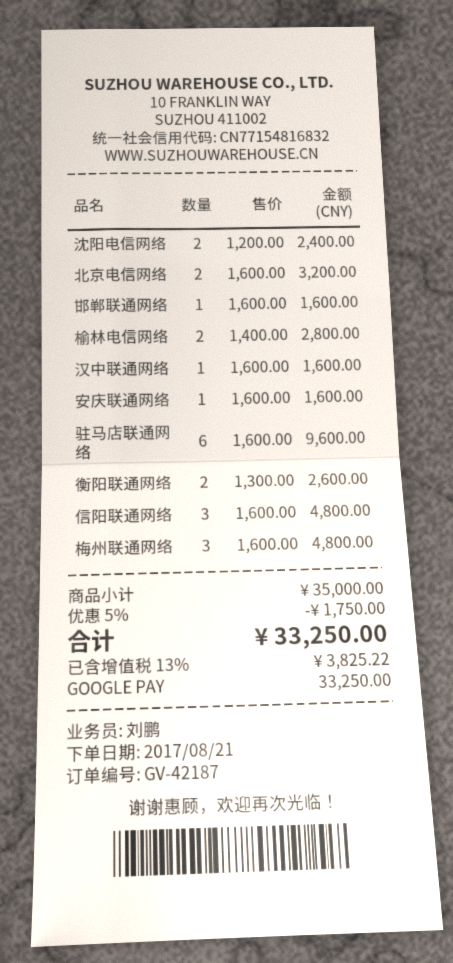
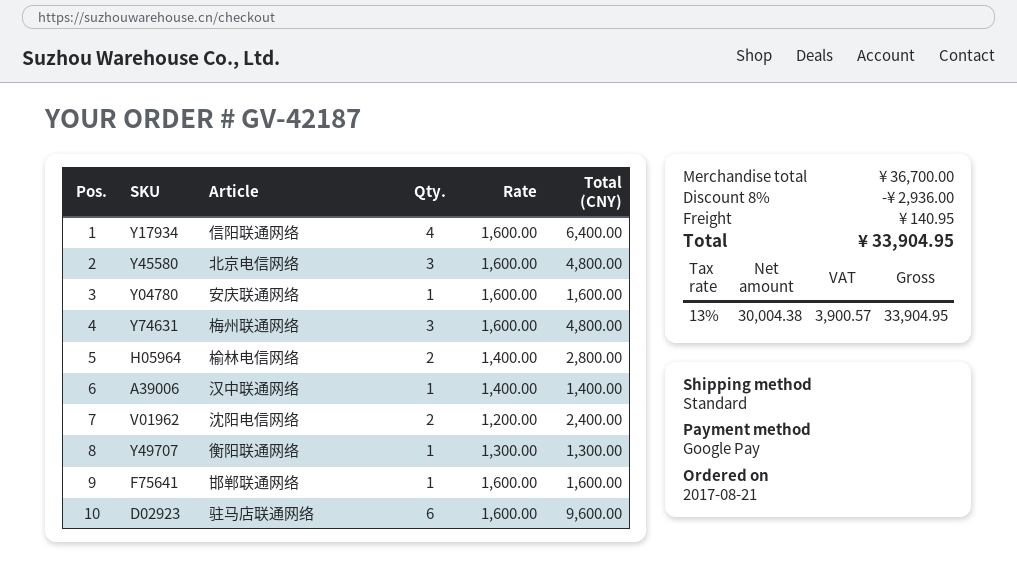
北京电信网络: 2 x 1600.00 = 3200.00 -> 3 x 1600.00 = 4800.00
汉中联通网络: 1 x 1600.00 = 1600.00 -> 1 x 1400.00 = 1400.00
衡阳联通网络: 2 x 1300.00 = 2600.00 -> 1 x 1300.00 = 1300.00
信阳联通网络: 3 x 1600.00 = 4800.00 -> 4 x 1600.00 = 6400.00
subtotal: 35000.00 -> 36700.00
discount: 5% = 1750.00 -> 8% = 2936.00
shipping: none -> 140.95
tax: 13% = 3825.22 -> 13% = 3900.57
total: 33250.00 -> 33904.95

